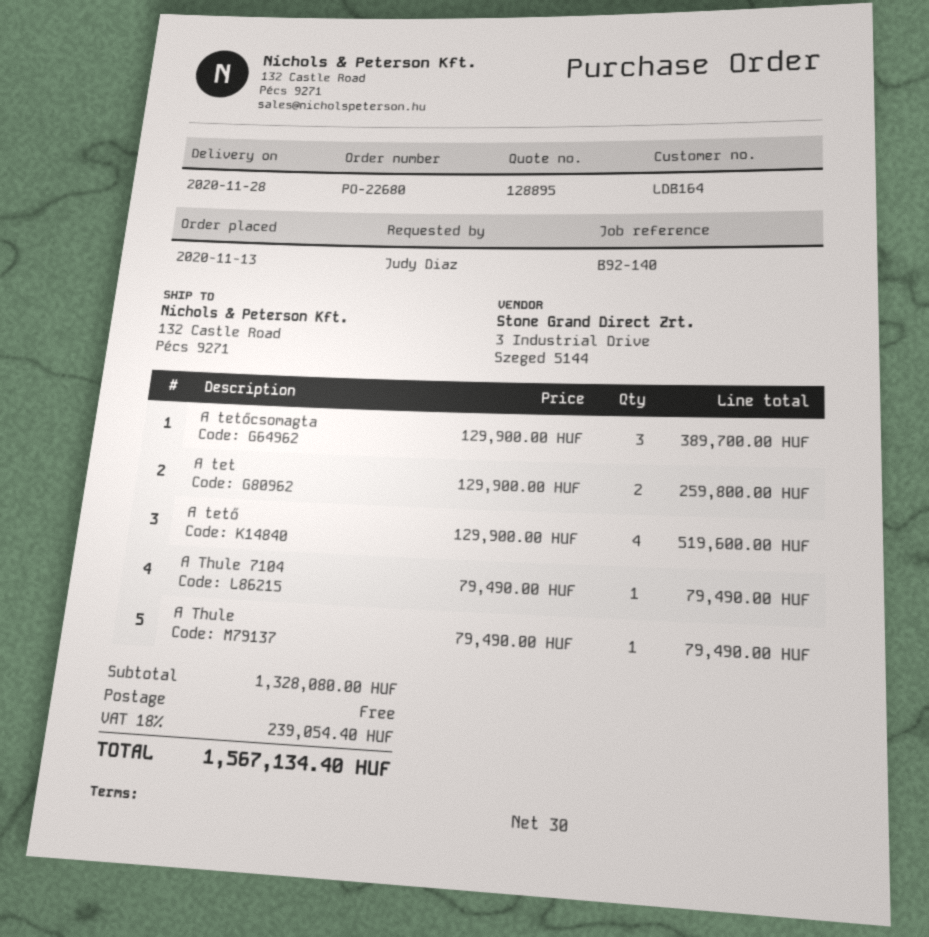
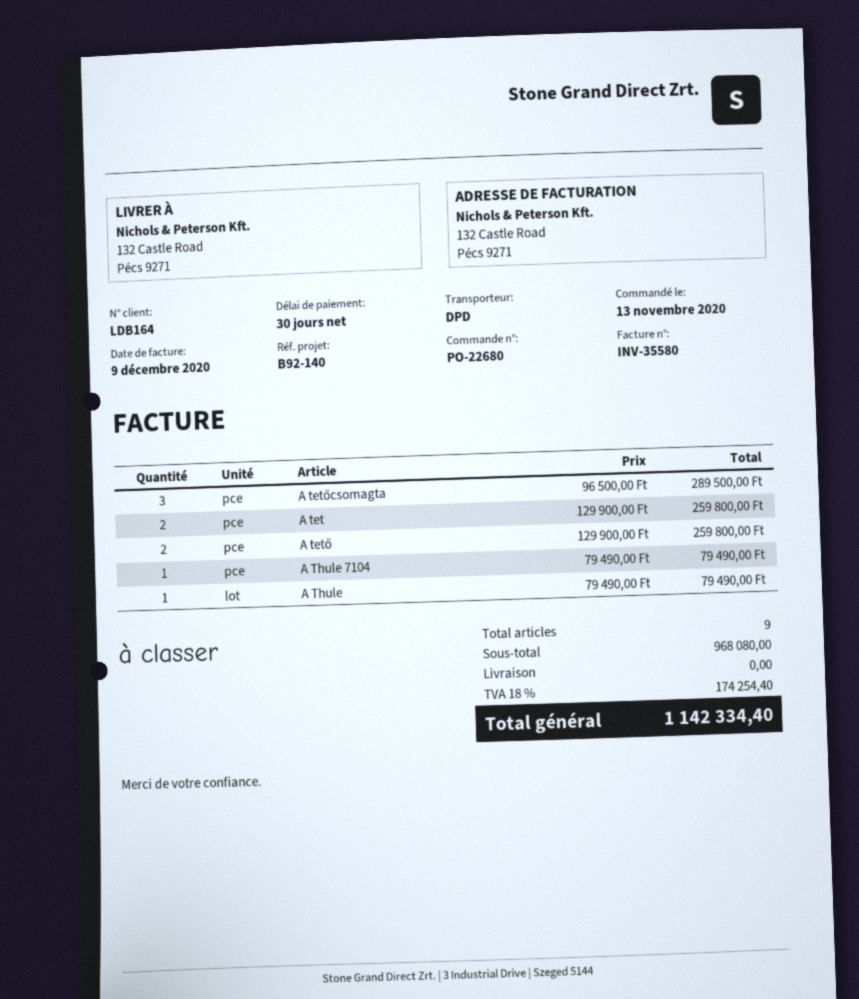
A tetőcsomagta: 3 x 129900.00 = 389700.00 -> 3 x 96500.00 = 289500.00
A tető: 4 x 129900.00 = 519600.00 -> 2 x 129900.00 = 259800.00
subtotal: 1328080.00 -> 968080.00
tax: 18% = 239054.40 -> 18% = 174254.40
total: 1567134.40 -> 1142334.40

